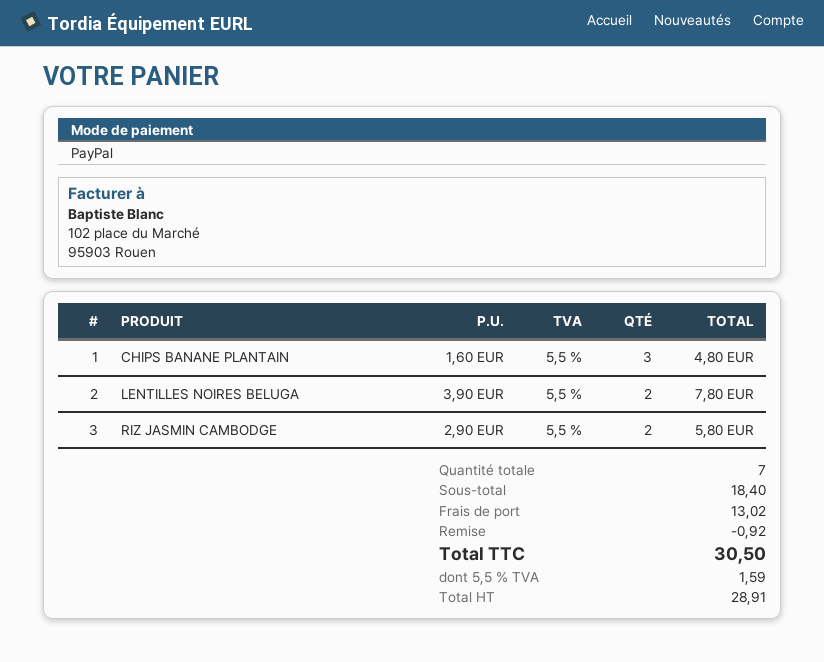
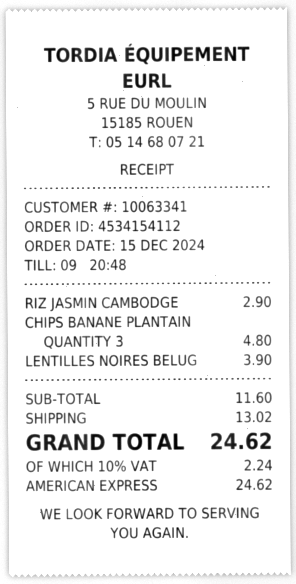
payment method: PayPal -> American Express
LENTILLES NOIRES BELUGA: 2 for 7.80 -> 1 for 3.90
RIZ JASMIN CAMBODGE: 2 for 5.80 -> 1 for 2.90
subtotal: 18.40 -> 11.60
discount: 0.92 -> none
tax: 5.5% = 1.59 -> 10% = 2.24
total: 30.50 -> 24.62

